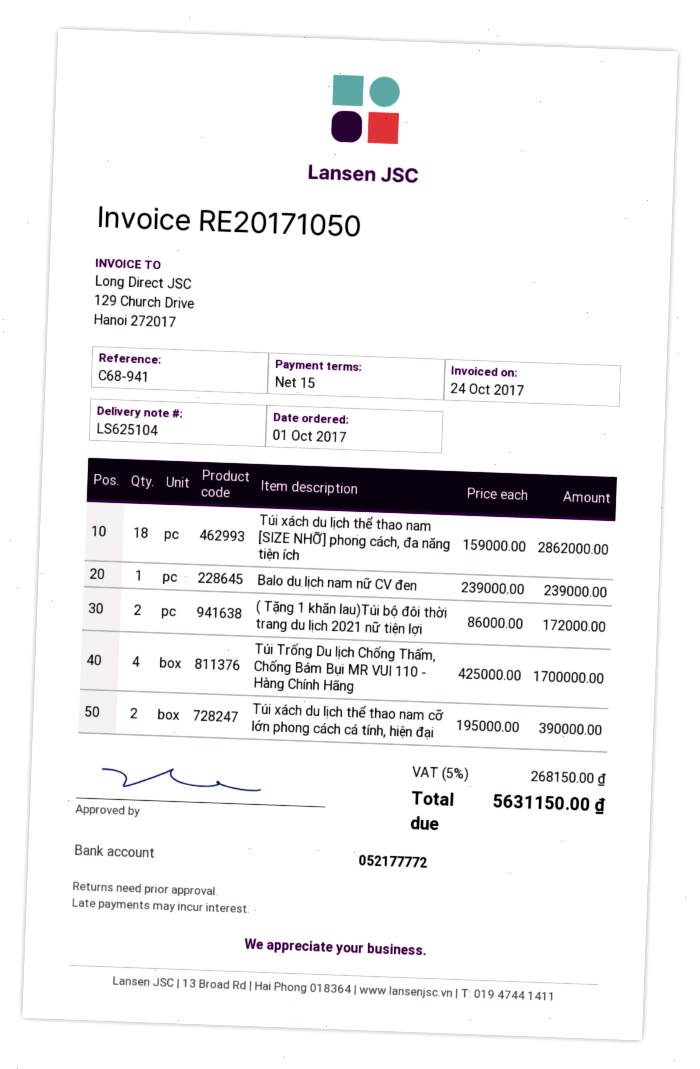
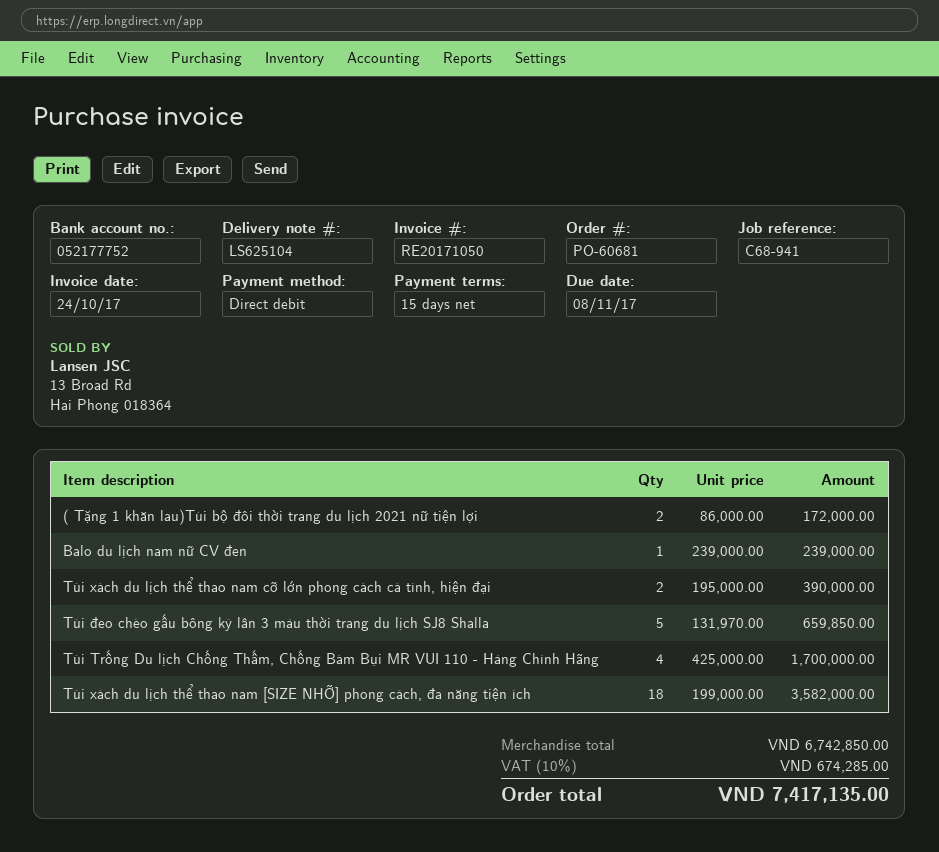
bank account: 052177772 -> 052177752
Túi xách du lịch thể thao nam [SIZE NHỠ] phong cách, đa năng tiện ích: 18 x 159000.00 = 2862000.00 -> 18 x 199000.00 = 3582000.00
Túi đeo chéo gấu bông kỳ lân 3 màu thời trang du lịch SJ8 Shalla: none -> 5 x 131970.00 = 659850.00
tax: 5% = 268150.00 -> 10% = 674285.00
total: 5631150.00 -> 7417135.00

